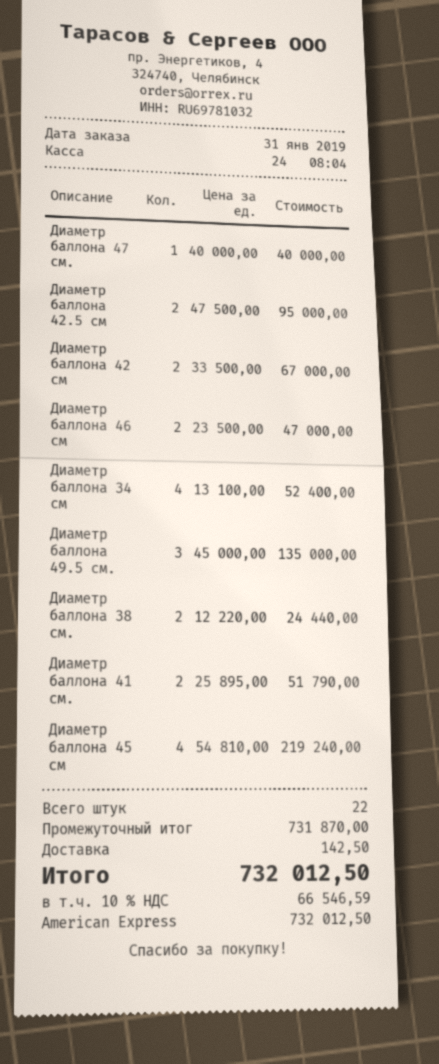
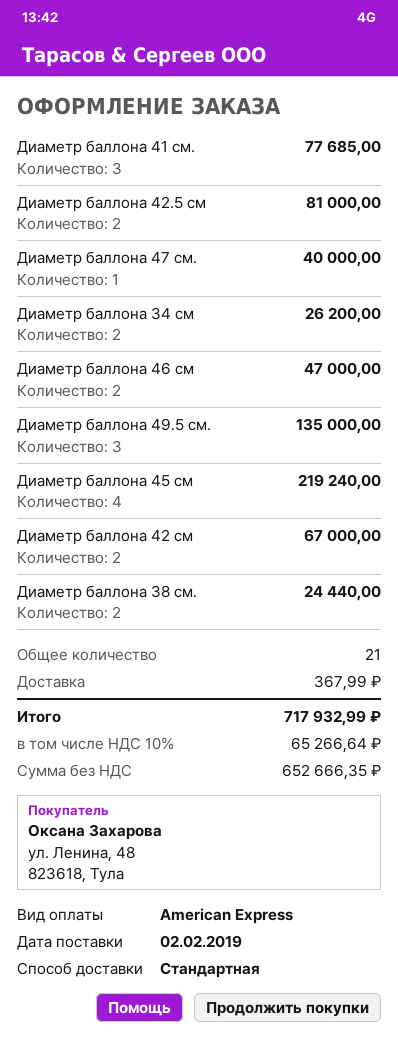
Диаметр баллона 42.5 см: 2 for 95000.00 -> 2 for 81000.00
Диаметр баллона 34 см: 4 for 52400.00 -> 2 for 26200.00
Диаметр баллона 41 см.: 2 for 51790.00 -> 3 for 77685.00
total quantity: 22 -> 21
shipping: 142.50 -> 367.99
tax: 10% = 66546.59 -> 10% = 65266.64
total: 732012.50 -> 717932.99

